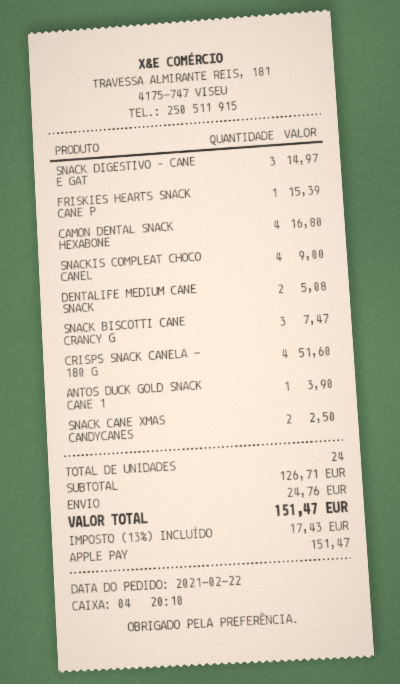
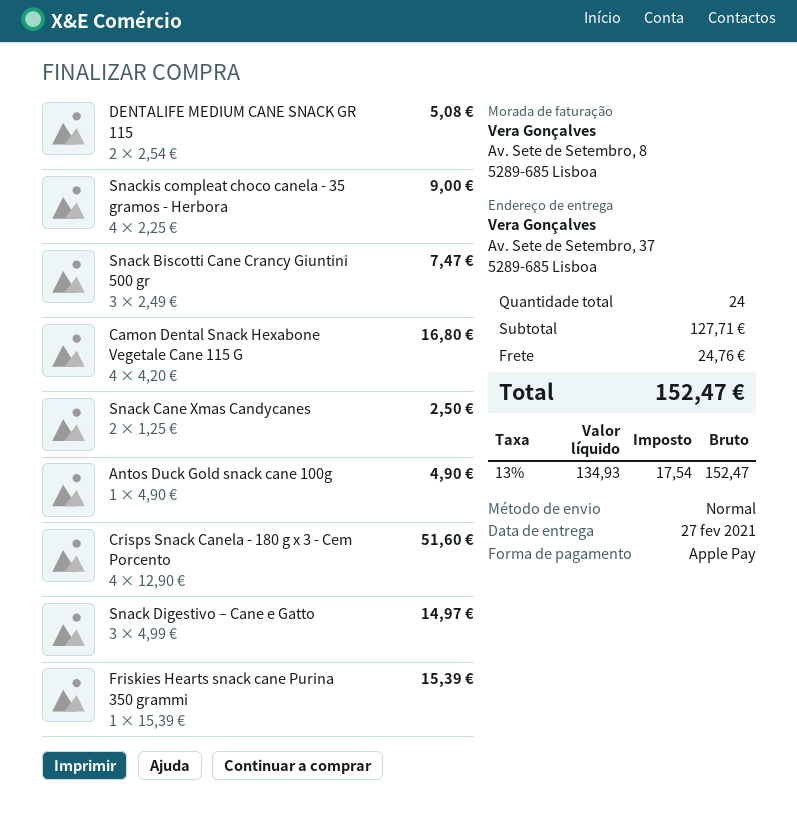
ANTOS DUCK GOLD SNACK CANE 1: 1 for 3.90 -> 1 for 4.90
subtotal: 126.71 -> 127.71
tax: 13% = 17.43 -> 13% = 17.54
total: 151.47 -> 152.47

